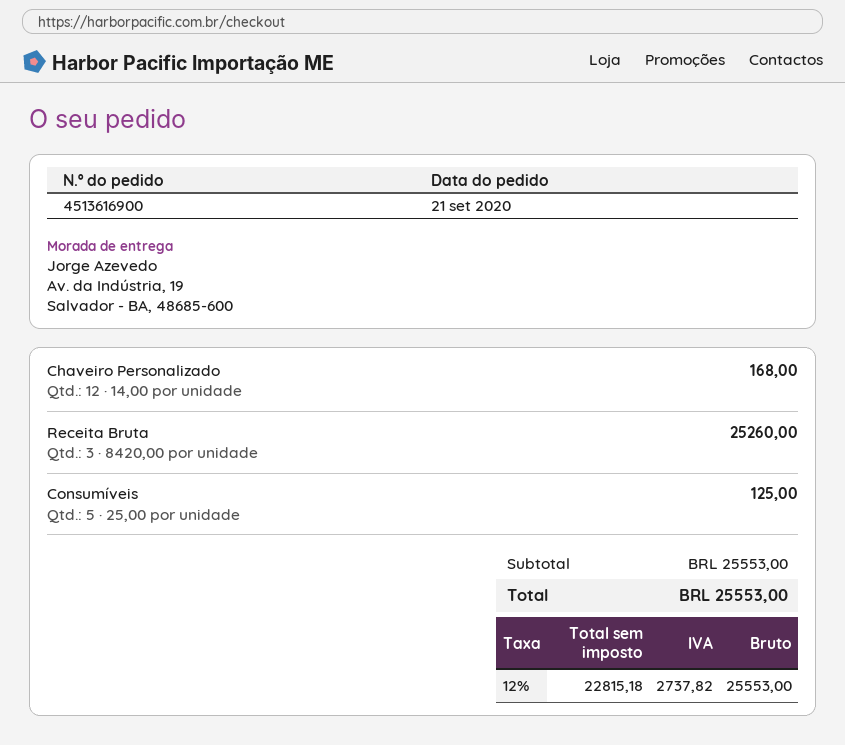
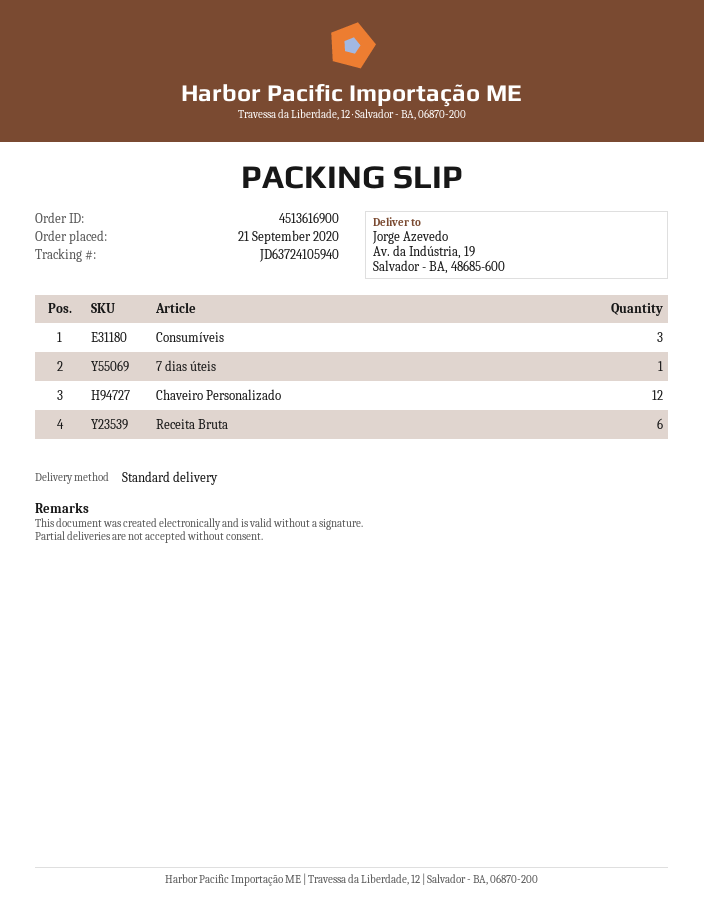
Receita Bruta: 3 -> 6
Consumíveis: 5 -> 3
7 dias úteis: none -> 1

